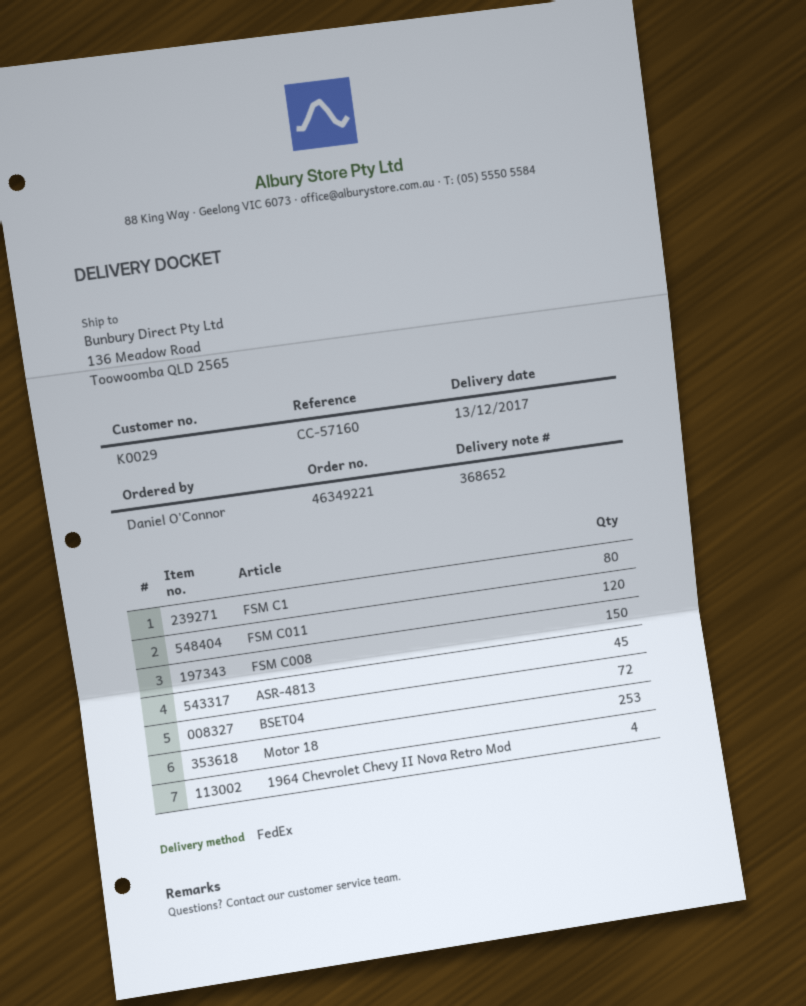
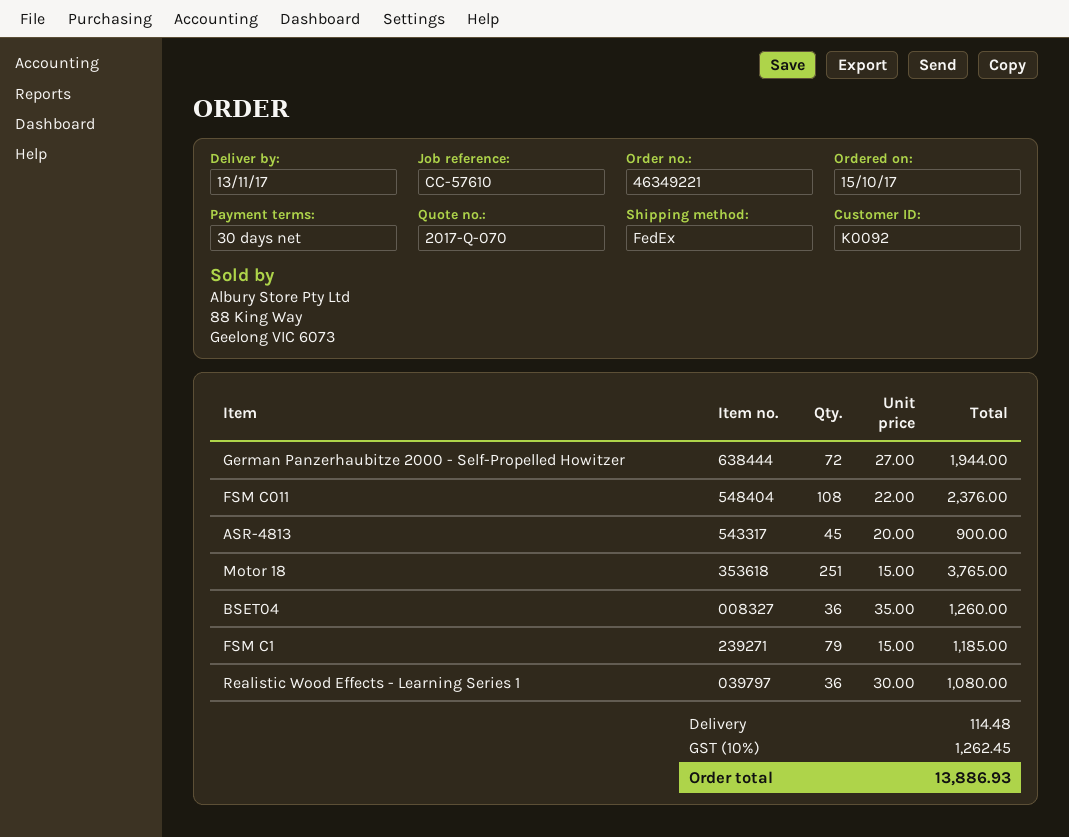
delivery date: 2017-12-13 -> 2017-11-13
customer number: K0029 -> K0092
reference: CC-57160 -> CC-57610
FSM C1: 80 -> 79
FSM C011: 120 -> 108
FSM C008: 150 -> none
BSET04: 72 -> 36
Motor 18: 253 -> 251
1964 Chevrolet Chevy II Nova Retro Mod: 4 -> none
German Panzerhaubitze 2000 - Self-Propelled Howitzer: none -> 72
Realistic Wood Effects - Learning Series 1: none -> 36

